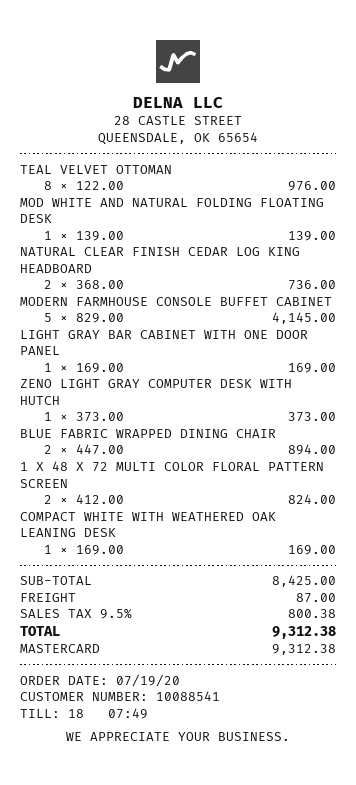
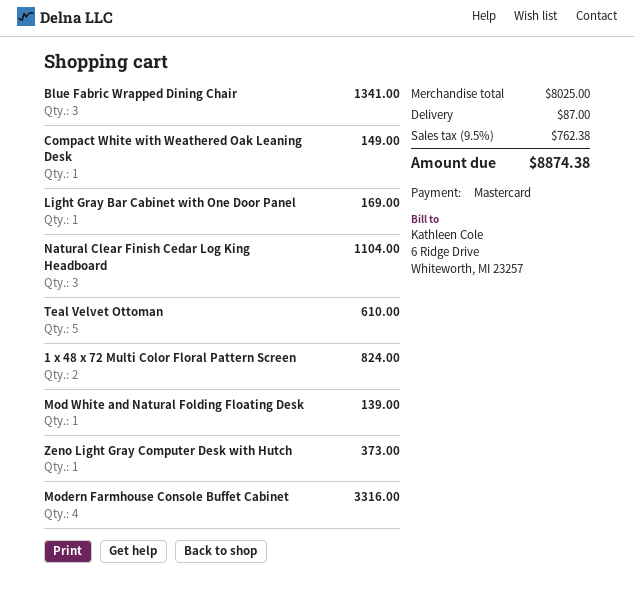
TEAL VELVET OTTOMAN: 8 for 976.00 -> 5 for 610.00
NATURAL CLEAR FINISH CEDAR LOG KING HEADBOARD: 2 for 736.00 -> 3 for 1104.00
MODERN FARMHOUSE CONSOLE BUFFET CABINET: 5 for 4145.00 -> 4 for 3316.00
BLUE FABRIC WRAPPED DINING CHAIR: 2 for 894.00 -> 3 for 1341.00
COMPACT WHITE WITH WEATHERED OAK LEANING DESK: 1 for 169.00 -> 1 for 149.00
subtotal: 8425.00 -> 8025.00
tax: 9.5% = 800.38 -> 9.5% = 762.38
total: 9312.38 -> 8874.38

